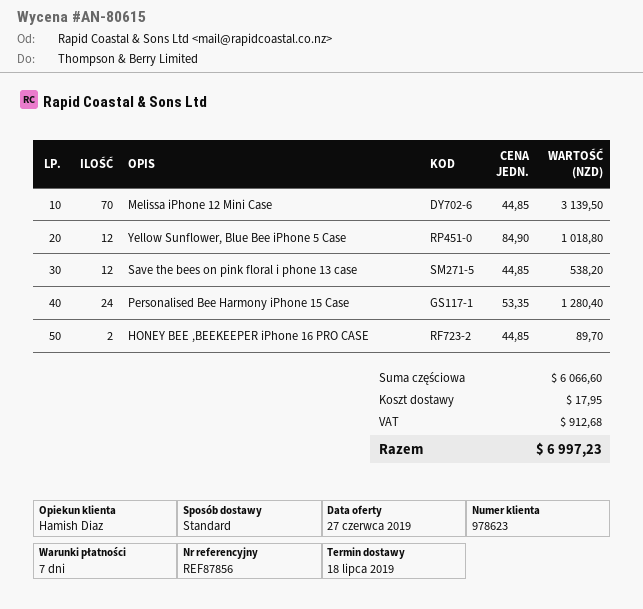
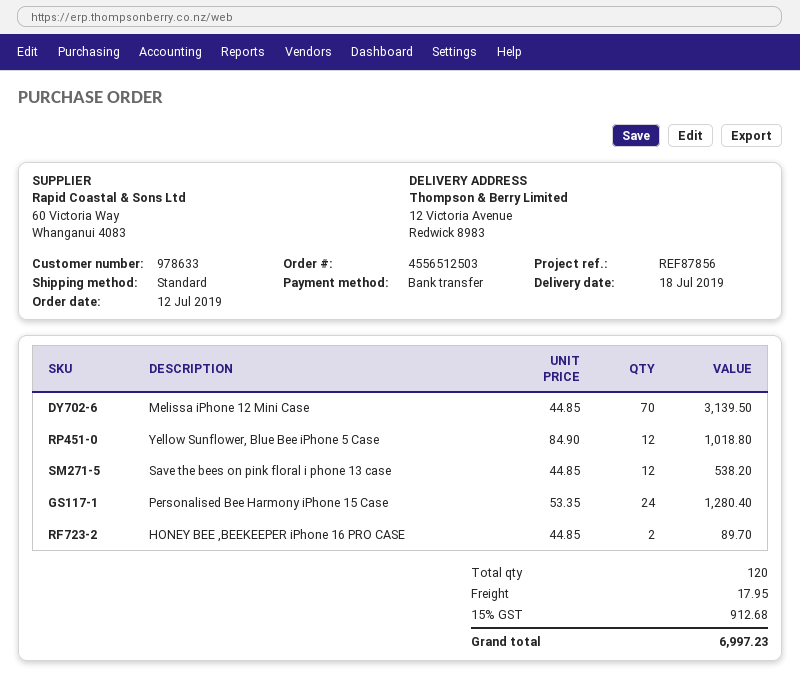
customer number: 978623 -> 978633

